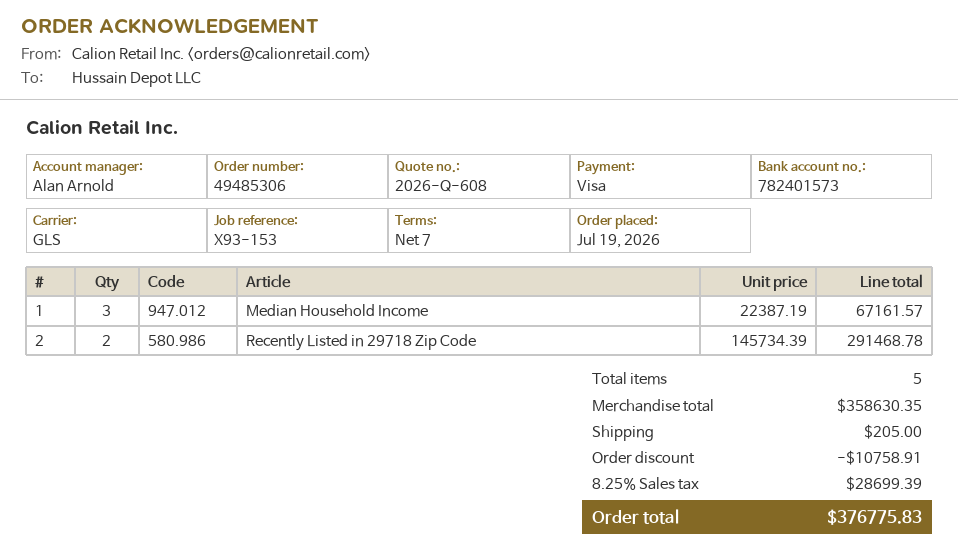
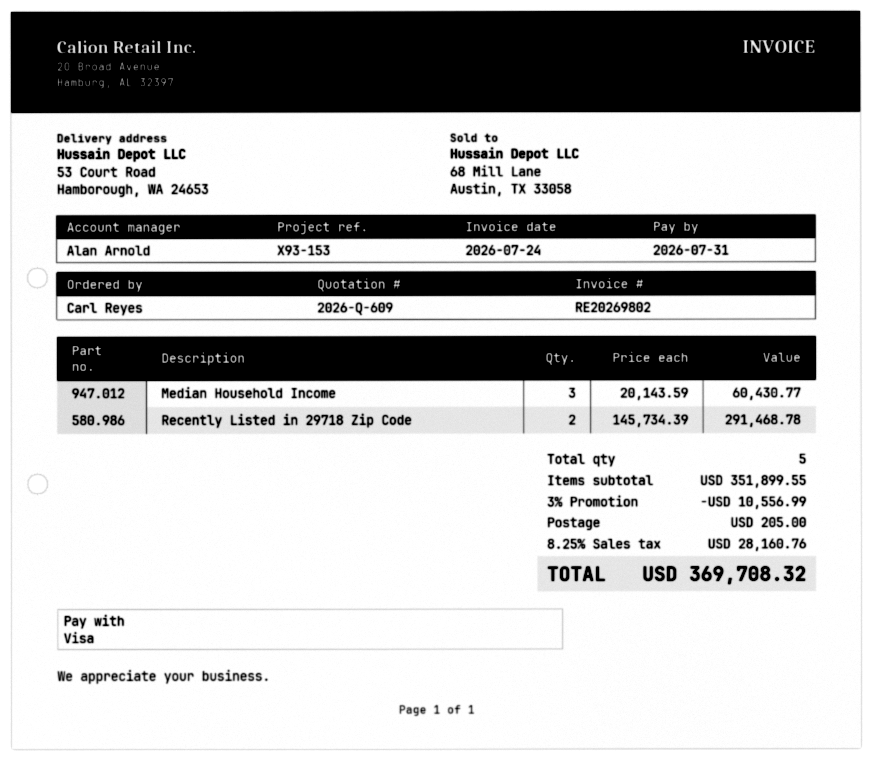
quote number: 2026-Q-608 -> 2026-Q-609
Median Household Income: 3 x 22387.19 = 67161.57 -> 3 x 20143.59 = 60430.77
subtotal: 358630.35 -> 351899.55
discount: 10758.91 -> 10556.99
tax: 8.25% = 28699.39 -> 8.25% = 28160.76
total: 376775.83 -> 369708.32

